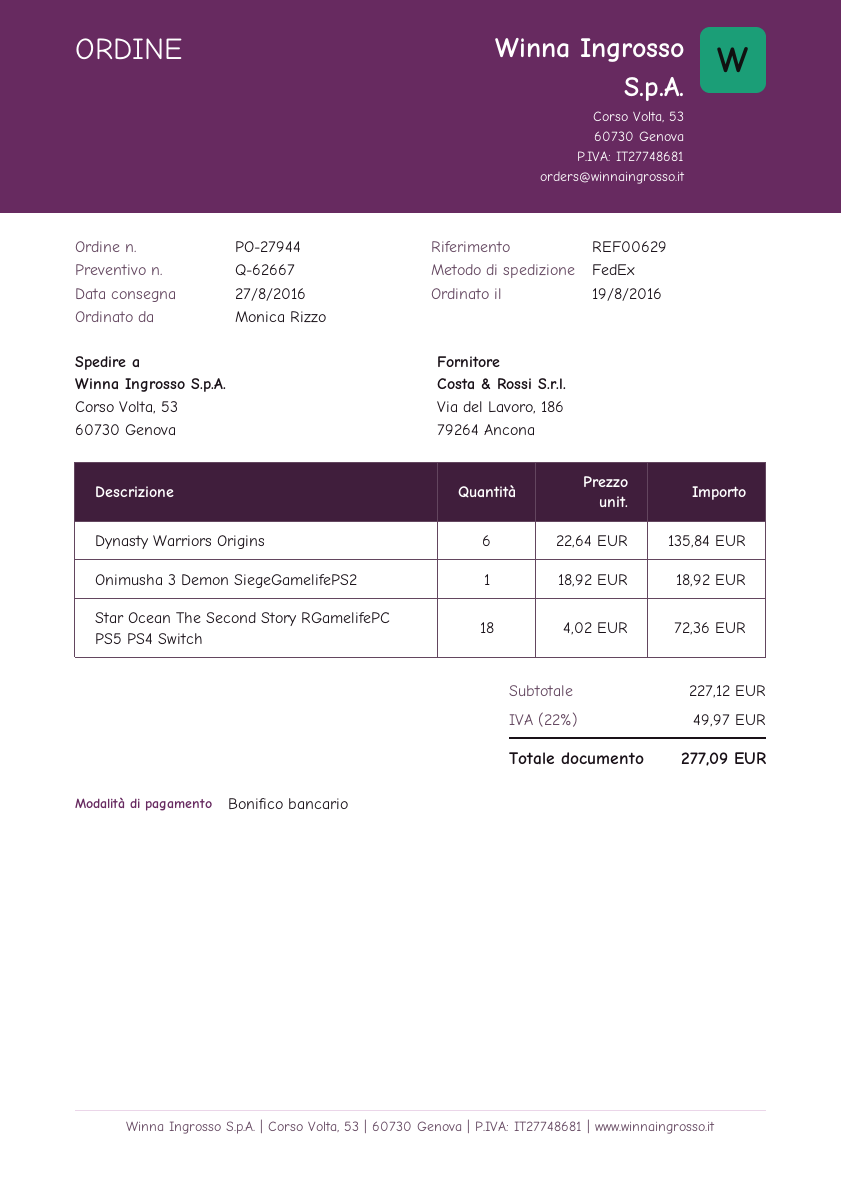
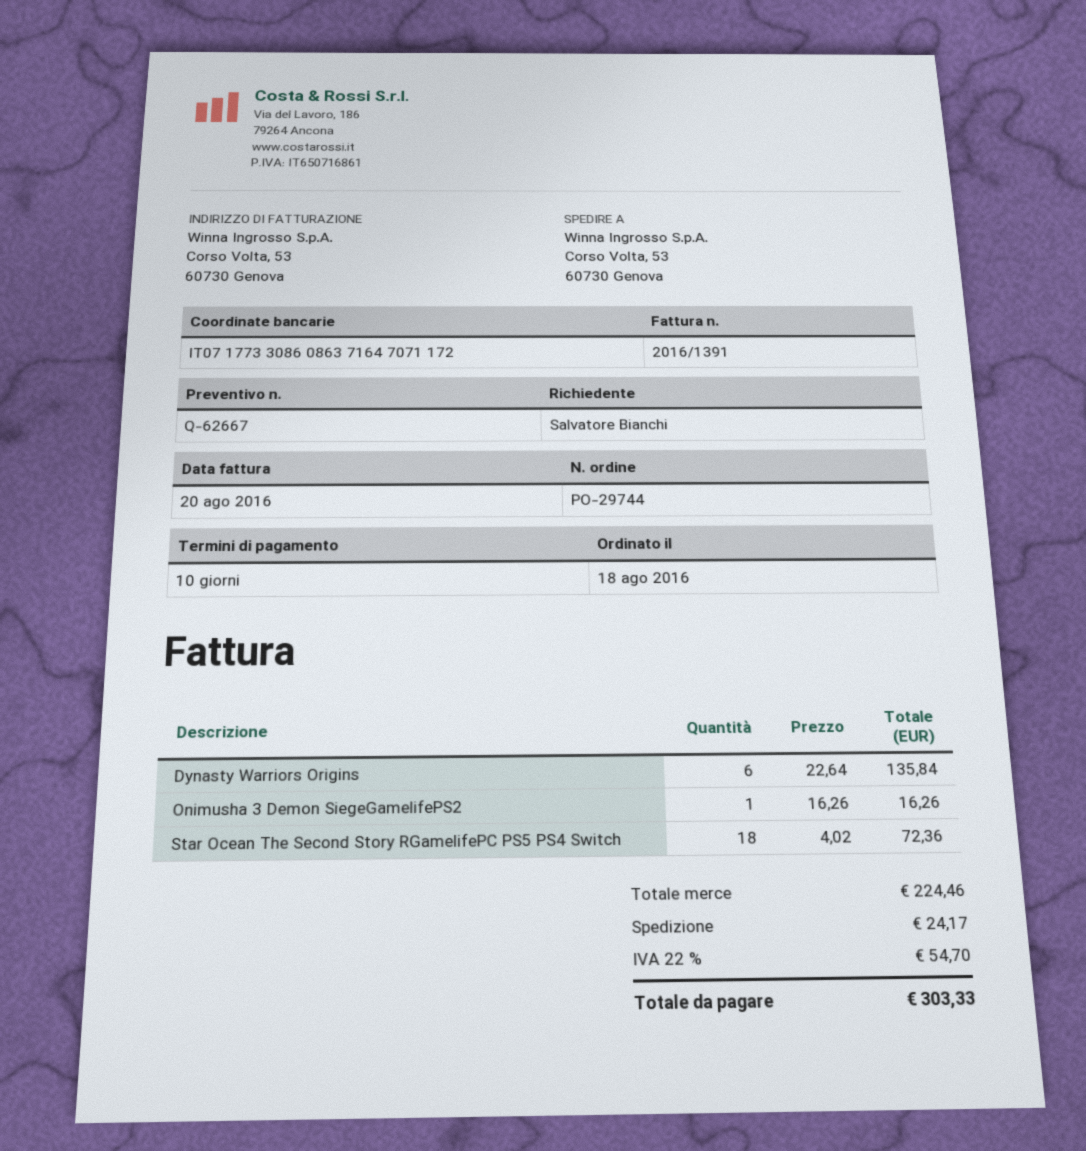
order number: PO-27944 -> PO-29744
order date: 2016-08-19 -> 2016-08-18
ordered by: Monica Rizzo -> Salvatore Bianchi
Onimusha 3 Demon SiegeGamelifePS2: 1 x 18.92 = 18.92 -> 1 x 16.26 = 16.26
subtotal: 227.12 -> 224.46
shipping: none -> 24.17
tax: 22% = 49.97 -> 22% = 54.70
total: 277.09 -> 303.33

